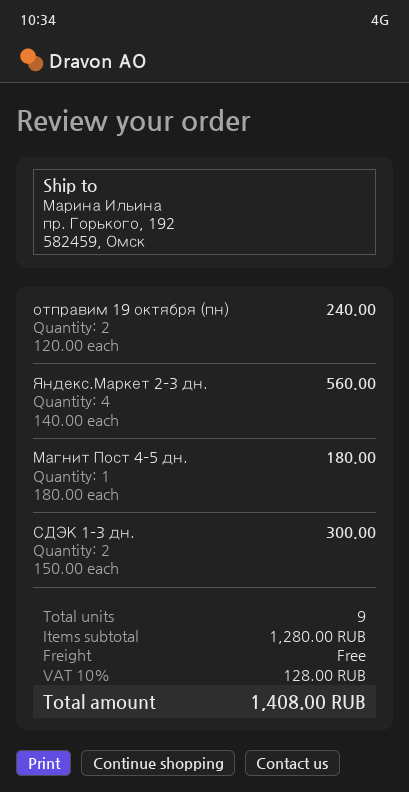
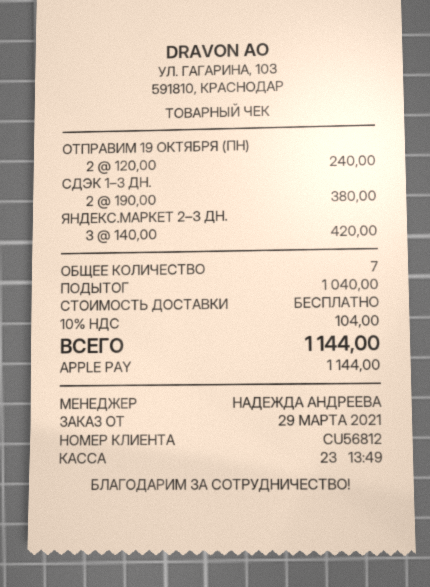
Яндекс.Маркет 2–3 дн.: 4 x 140.00 = 560.00 -> 3 x 140.00 = 420.00
Магнит Пост 4–5 дн.: 1 x 180.00 = 180.00 -> none
СДЭК 1–3 дн.: 2 x 150.00 = 300.00 -> 2 x 190.00 = 380.00
total quantity: 9 -> 7
subtotal: 1280.00 -> 1040.00
tax: 10% = 128.00 -> 10% = 104.00
total: 1408.00 -> 1144.00

